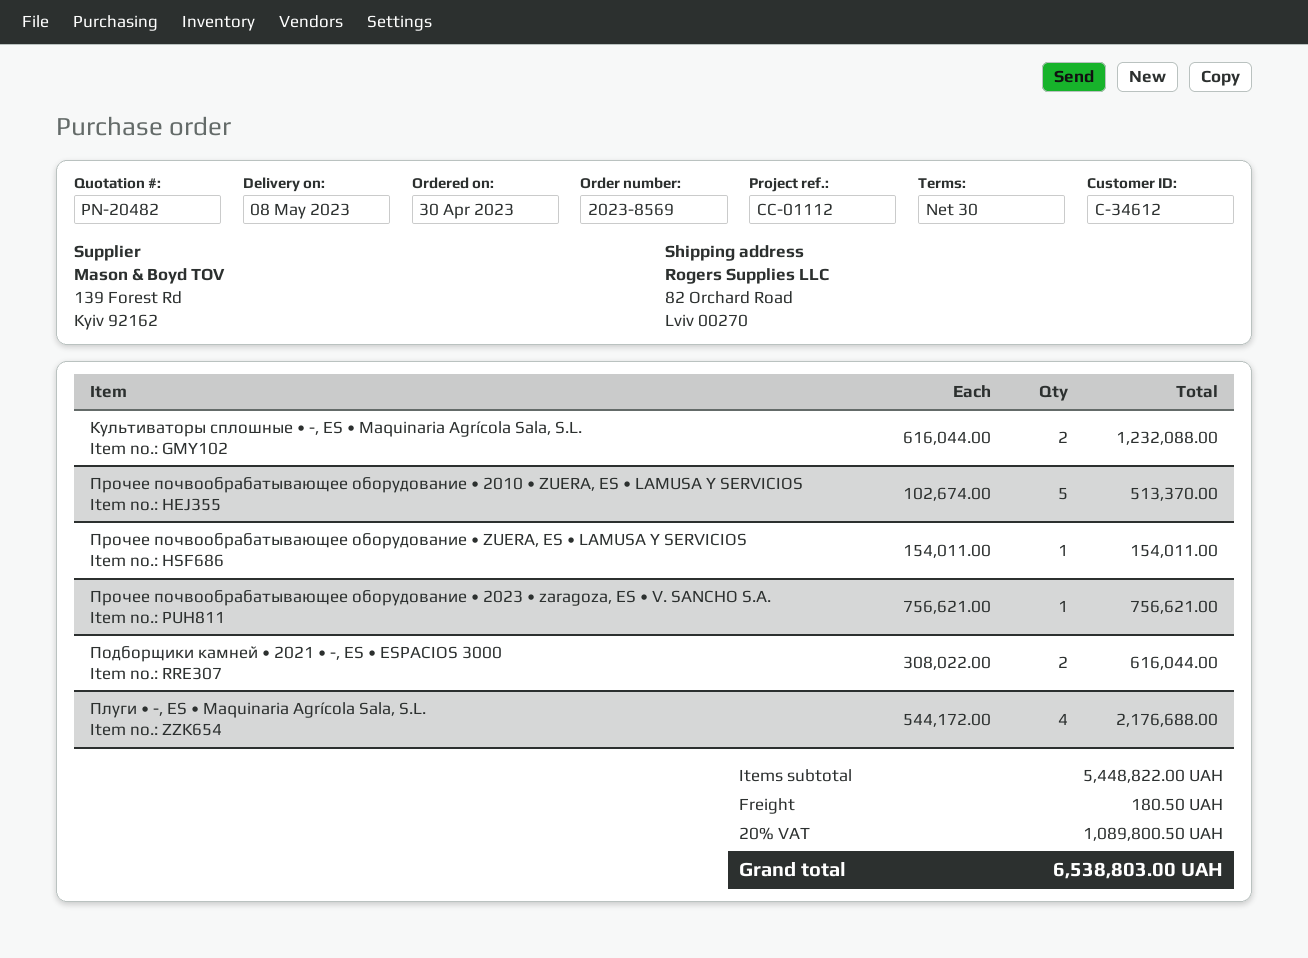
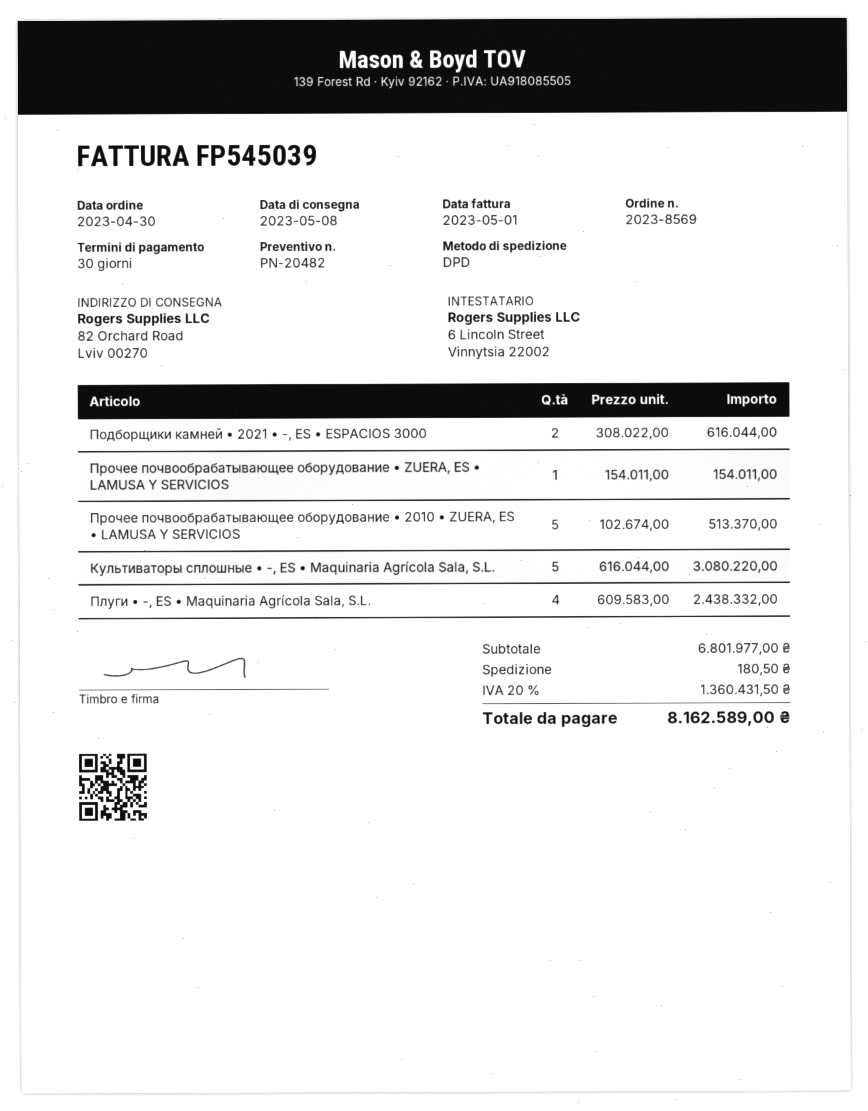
Культиваторы сплошные • -, ES • Maquinaria Agrícola Sala, S.L.: 2 x 616044.00 = 1232088.00 -> 5 x 616044.00 = 3080220.00
Прочее почвообрабатывающее оборудование • 2023 • zaragoza, ES • V. SANCHO S.A.: 1 x 756621.00 = 756621.00 -> none
Плуги • -, ES • Maquinaria Agrícola Sala, S.L.: 4 x 544172.00 = 2176688.00 -> 4 x 609583.00 = 2438332.00
subtotal: 5448822.00 -> 6801977.00
tax: 20% = 1089800.50 -> 20% = 1360431.50
total: 6538803.00 -> 8162589.00

